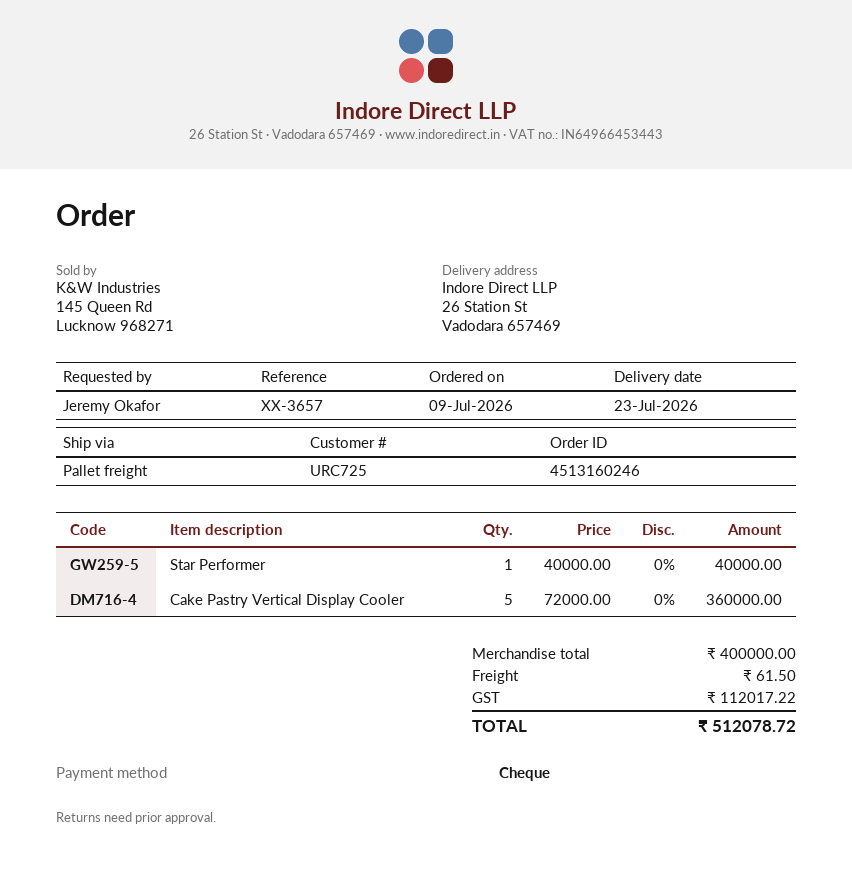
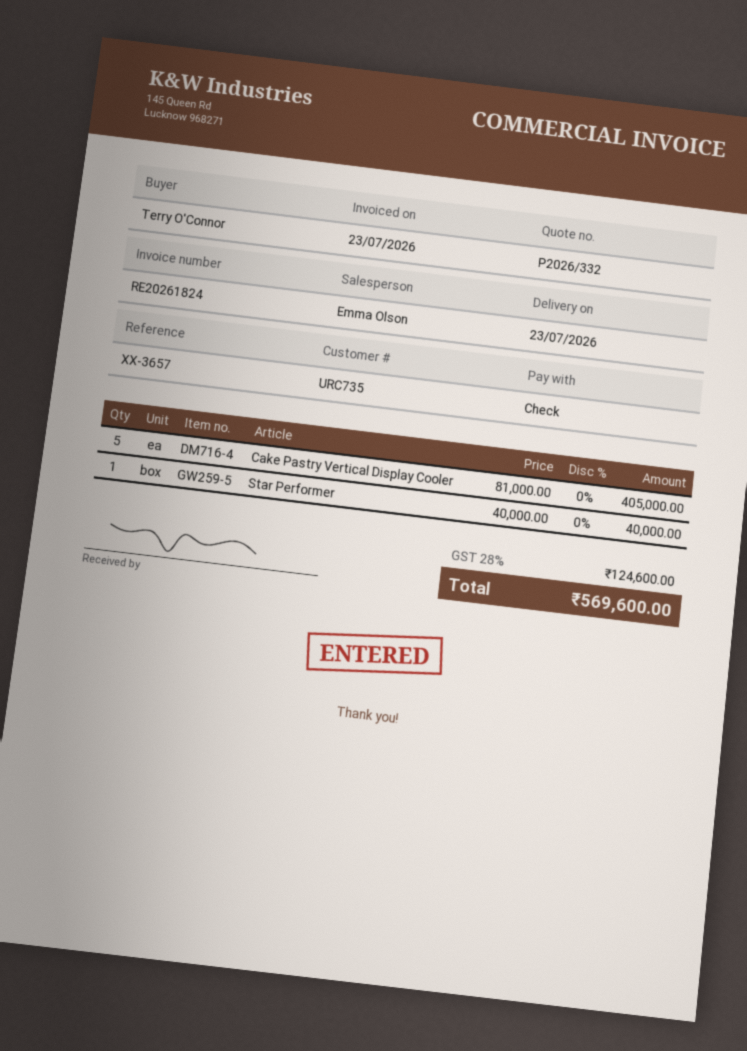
customer number: URC725 -> URC735
ordered by: Jeremy Okafor -> Terry O'Connor
Cake Pastry Vertical Display Cooler: 5 x 72000.00 = 360000.00 -> 5 x 81000.00 = 405000.00
shipping: 61.50 -> none
tax: 112017.22 -> 124600.00
total: 512078.72 -> 569600.00

